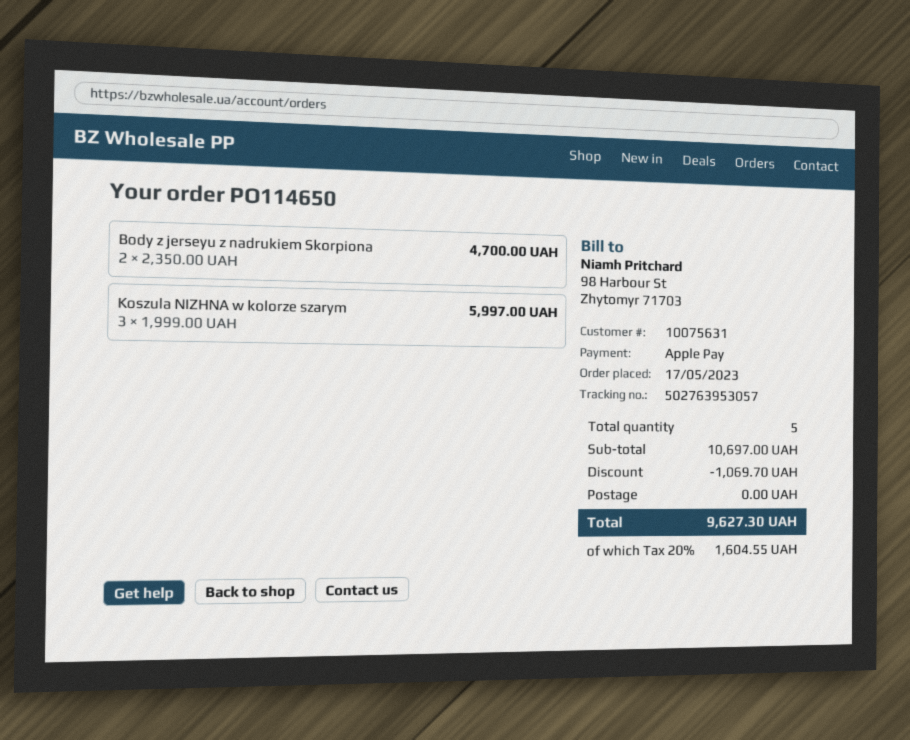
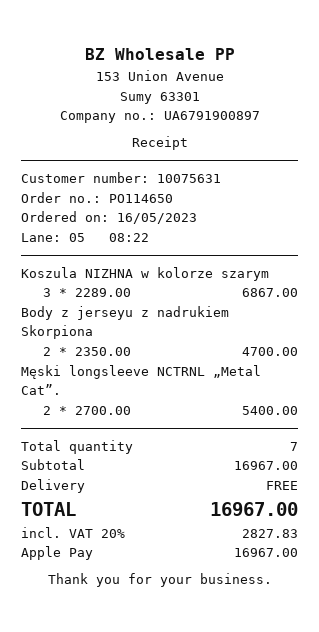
order date: 2023-05-17 -> 2023-05-16
Koszula NIZHNA w kolorze szarym: 3 x 1999.00 = 5997.00 -> 3 x 2289.00 = 6867.00
Męski longsleeve NCTRNL „Metal Cat”.: none -> 2 x 2700.00 = 5400.00
total quantity: 5 -> 7
subtotal: 10697.00 -> 16967.00
discount: 1069.70 -> none
tax: 20% = 1604.55 -> 20% = 2827.83
total: 9627.30 -> 16967.00

